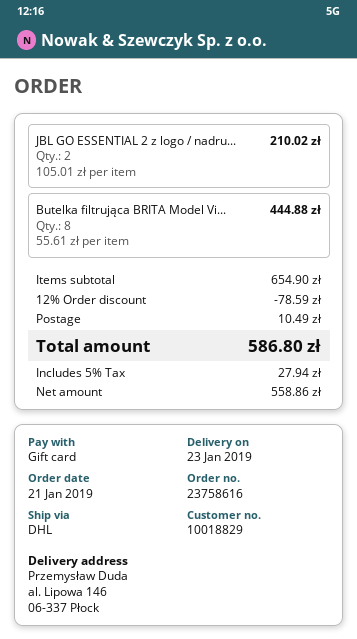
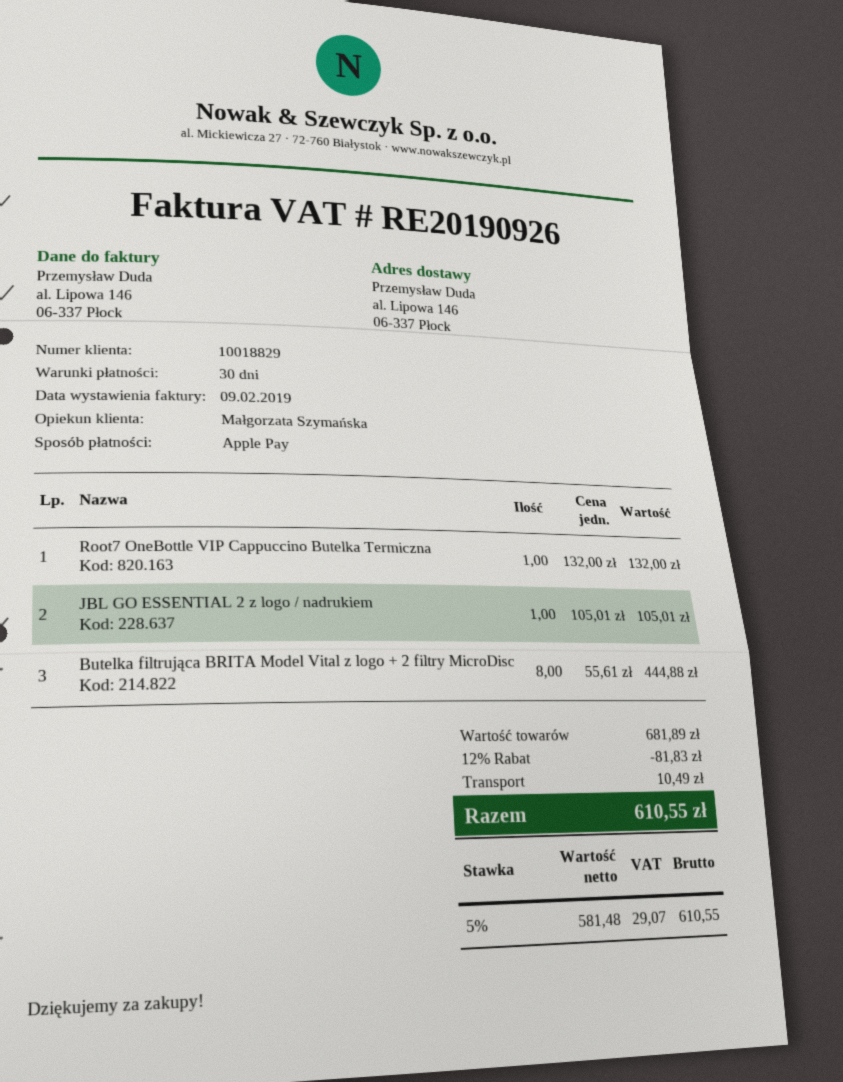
payment method: gift card -> Apple Pay
JBL GO ESSENTIAL 2 z logo / nadru...: 2 x 105.01 = 210.02 -> 1 x 105.01 = 105.01
Root7 OneBottle VIP Cappuccino Butelka Termiczna: none -> 1 x 132.00 = 132.00
subtotal: 654.90 -> 681.89
discount: 12% = 78.59 -> 12% = 81.83
net: 558.86 -> 581.48
tax: 5% = 27.94 -> 5% = 29.07
total: 586.80 -> 610.55

